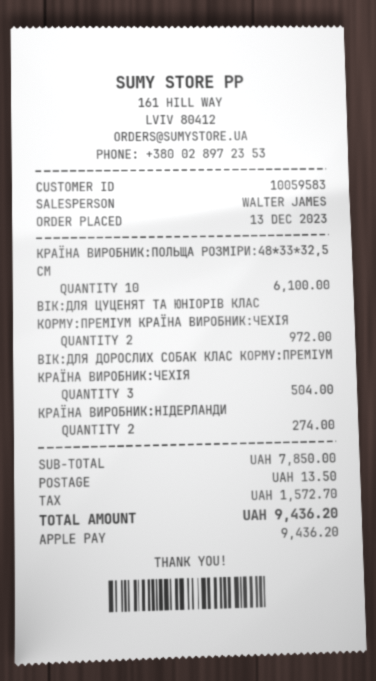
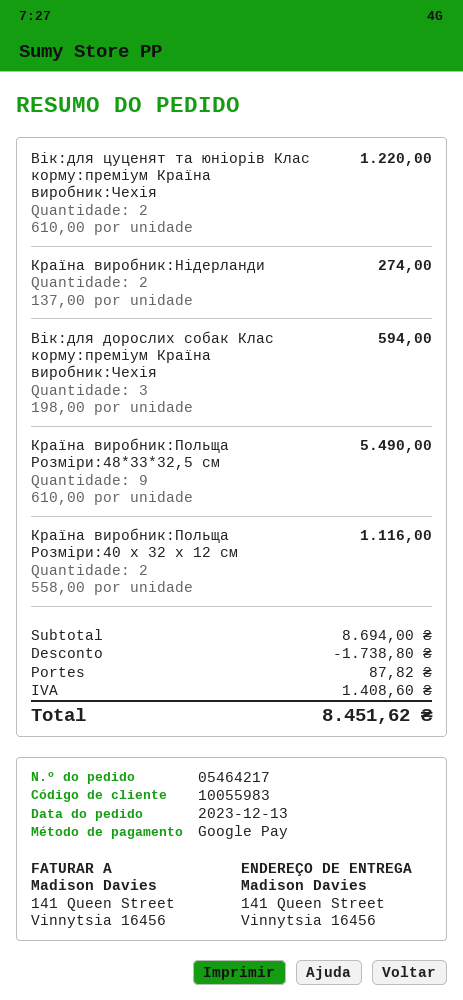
customer number: 10059583 -> 10055983
payment method: Apple Pay -> Google Pay
КРАЇНА ВИРОБНИК:ПОЛЬЩА РОЗМІРИ:48*33*32,5 СМ: 10 for 6100.00 -> 9 for 5490.00
ВІК:ДЛЯ ЦУЦЕНЯТ ТА ЮНІОРІВ КЛАС КОРМУ:ПРЕМІУМ КРАЇНА ВИРОБНИК:ЧЕХІЯ: 2 for 972.00 -> 2 for 1220.00
ВІК:ДЛЯ ДОРОСЛИХ СОБАК КЛАС КОРМУ:ПРЕМІУМ КРАЇНА ВИРОБНИК:ЧЕХІЯ: 3 for 504.00 -> 3 for 594.00
Країна виробник:Польща Розміри:40 x 32 x 12 см: none -> 2 for 1116.00
subtotal: 7850.00 -> 8694.00
discount: none -> 1738.80
shipping: 13.50 -> 87.82
tax: 1572.70 -> 1408.60
total: 9436.20 -> 8451.62

